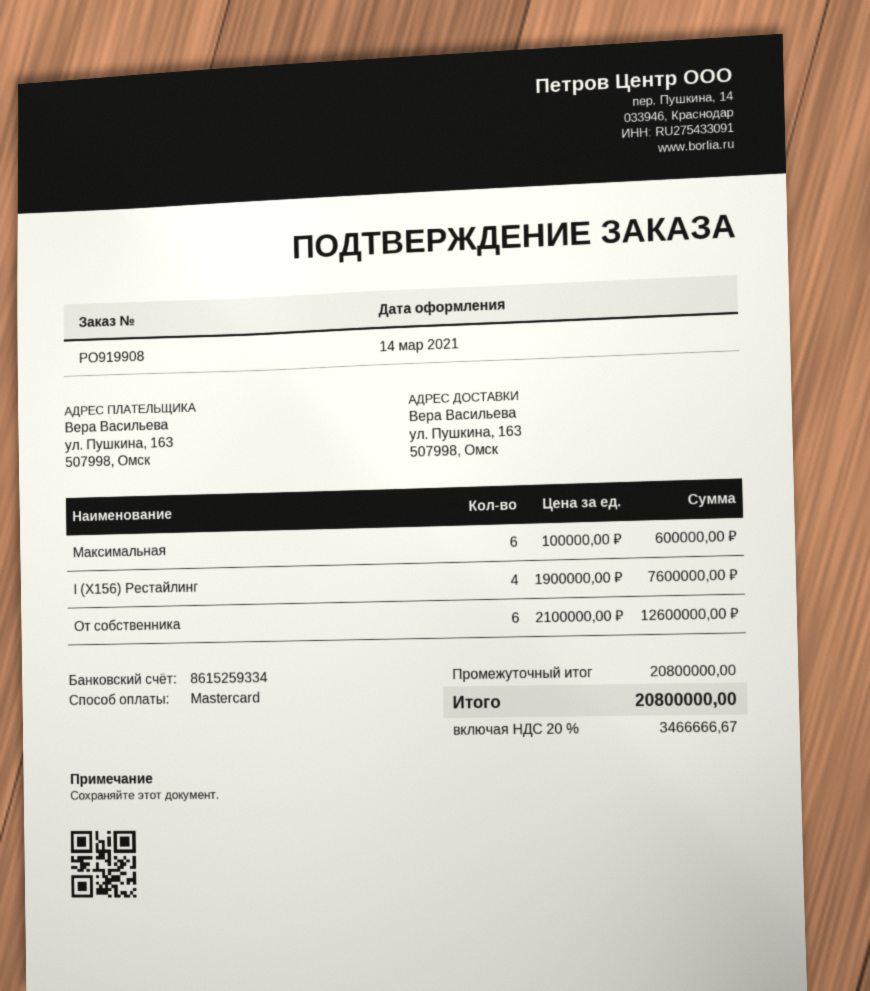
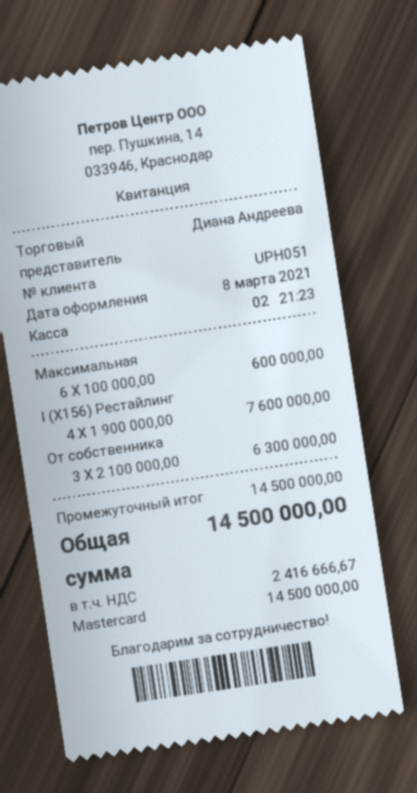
order date: 2021-03-14 -> 2021-03-08
От собственника: 6 x 2100000.00 = 12600000.00 -> 3 x 2100000.00 = 6300000.00
subtotal: 20800000.00 -> 14500000.00
tax: 3466666.67 -> 2416666.67
total: 20800000.00 -> 14500000.00

